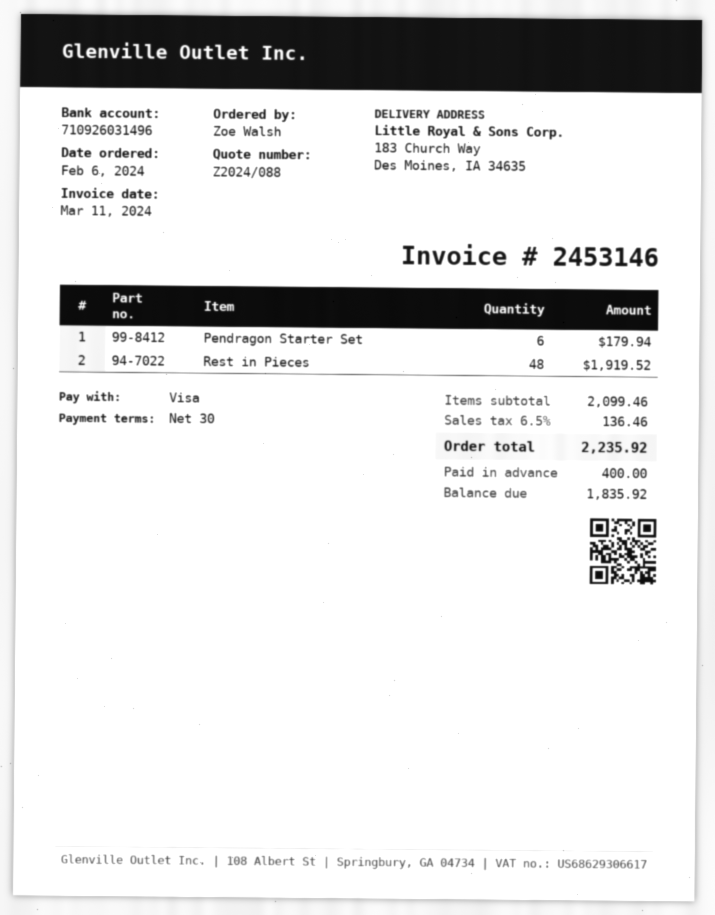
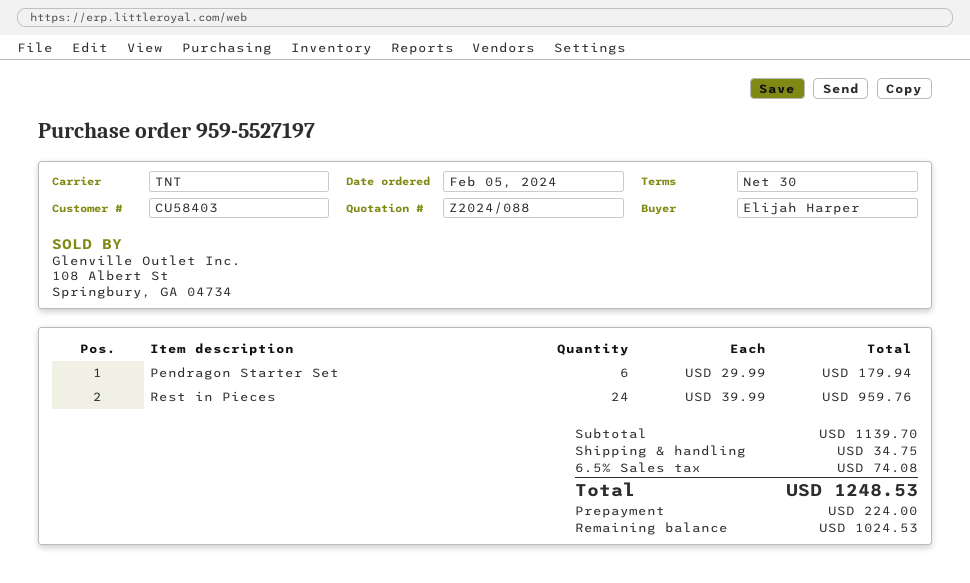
order date: 2024-02-06 -> 2024-02-05
ordered by: Zoe Walsh -> Elijah Harper
Rest in Pieces: 48 for 1919.52 -> 24 for 959.76
subtotal: 2099.46 -> 1139.70
shipping: none -> 34.75
tax: 6.5% = 136.46 -> 6.5% = 74.08
total: 2235.92 -> 1248.53
deposit: 400.00 -> 224.00
balance: 1835.92 -> 1024.53

